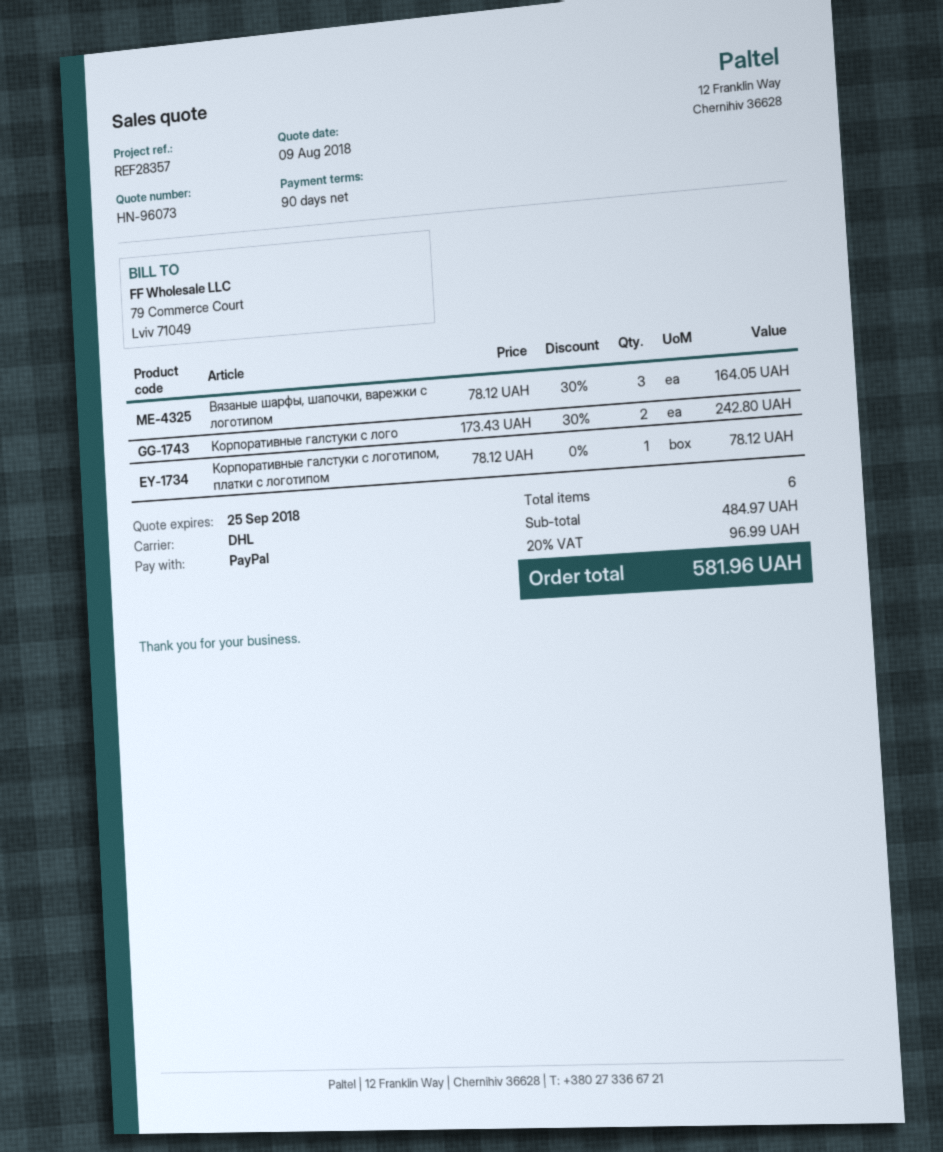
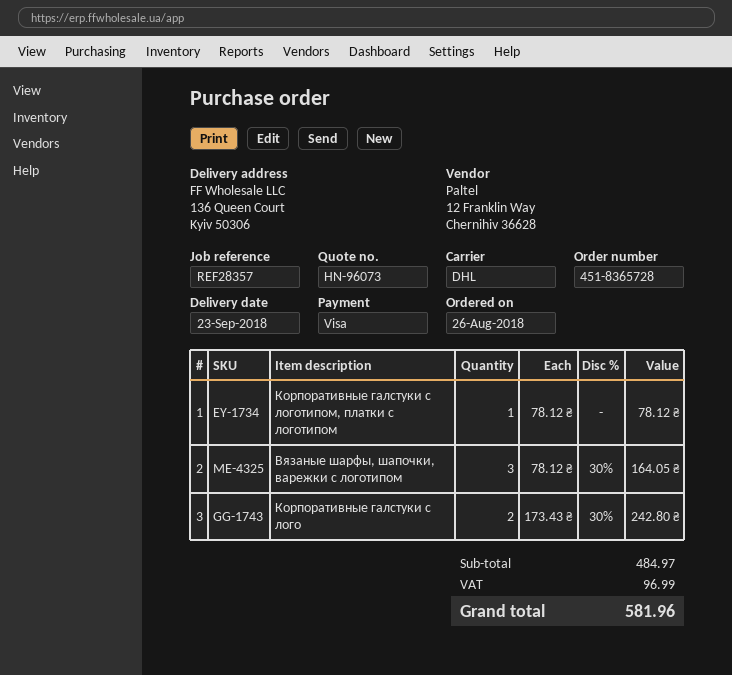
payment method: PayPal -> Visa

